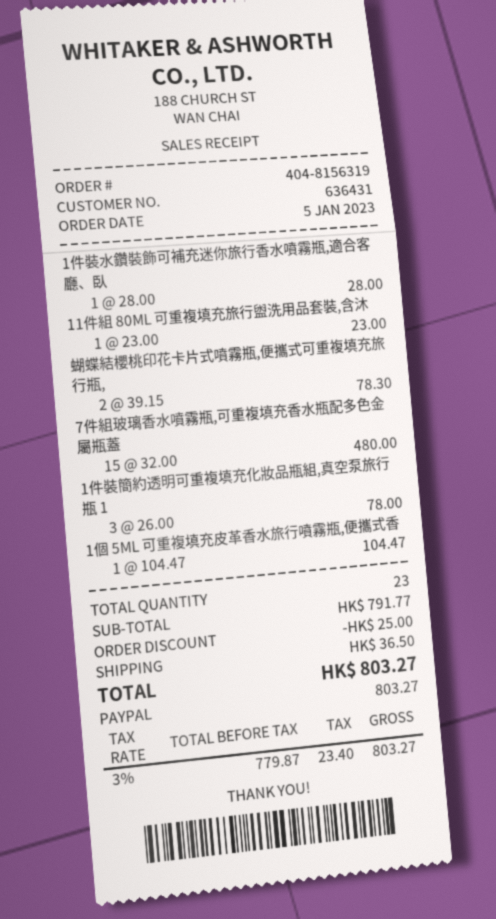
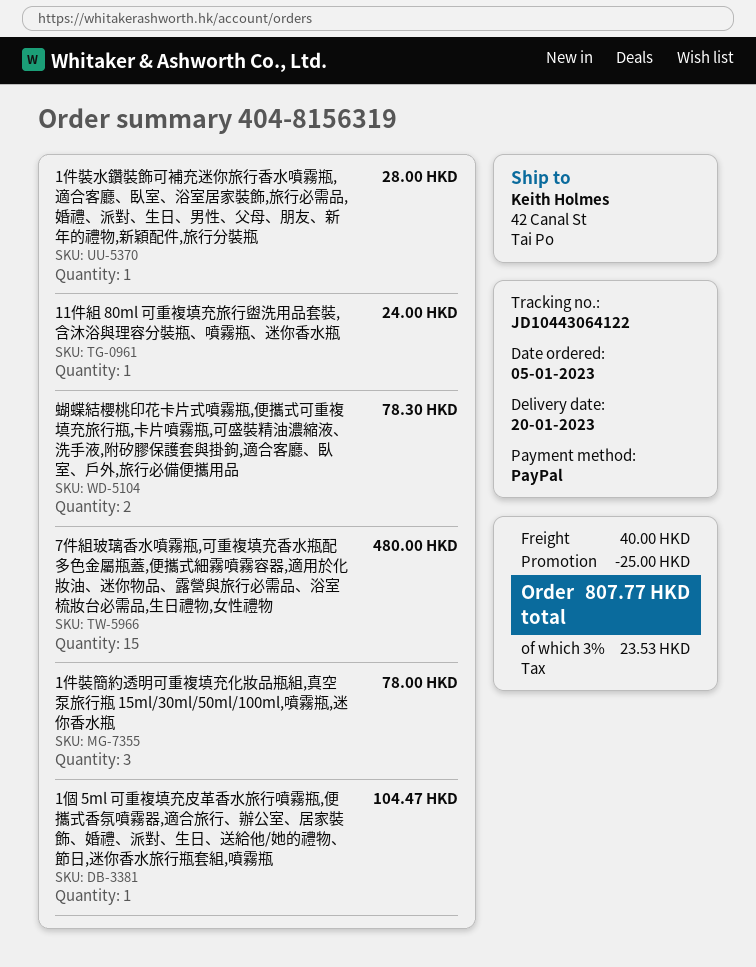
11件組 80ML 可重複填充旅行盥洗用品套裝,含沐: 1 for 23.00 -> 1 for 24.00
shipping: 36.50 -> 40.00
tax: 3% = 23.40 -> 3% = 23.53
total: 803.27 -> 807.77

